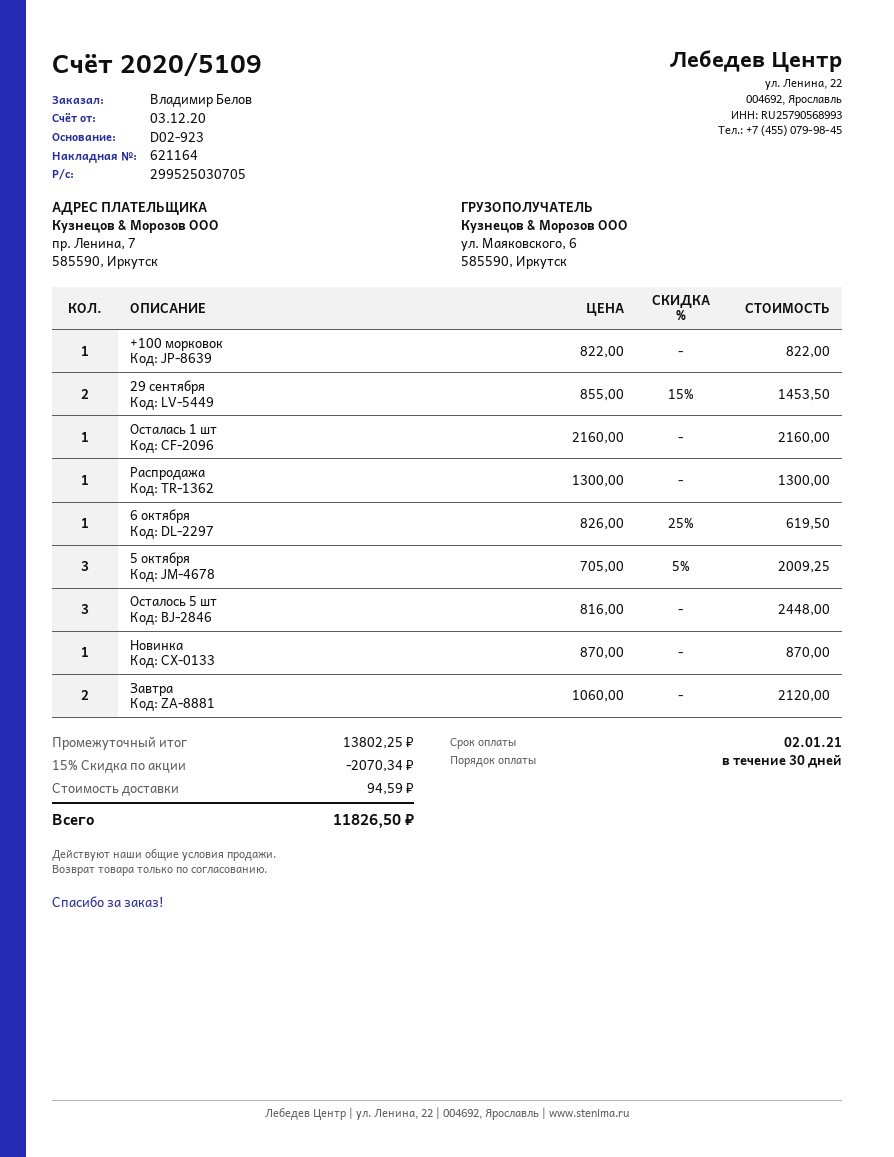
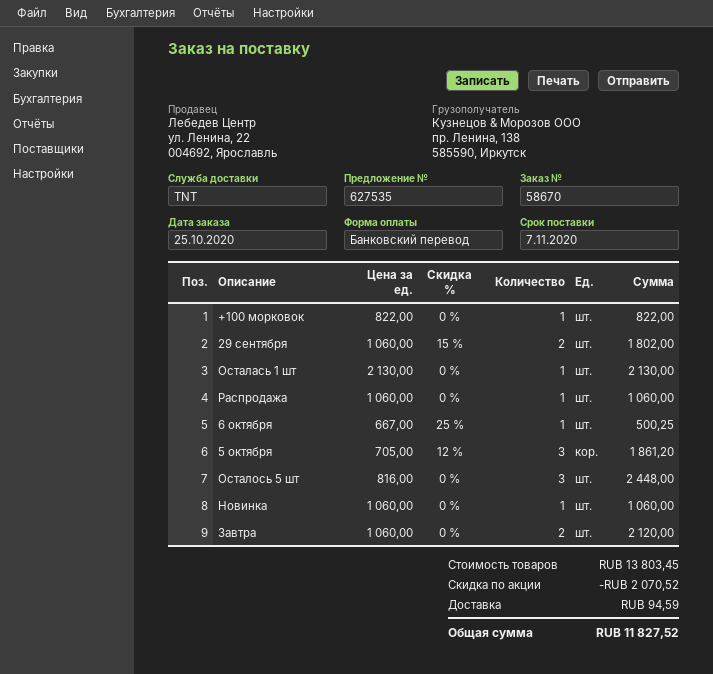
ship to: ул. Маяковского, 6, 585590, Иркутск -> пр. Ленина, 138, 585590, Иркутск
29 сентября: 2 x 855.00 - 15% = 1453.50 -> 2 x 1060.00 - 15% = 1802.00
Осталась 1 шт: 1 x 2160.00 = 2160.00 -> 1 x 2130.00 = 2130.00
Распродажа: 1 x 1300.00 = 1300.00 -> 1 x 1060.00 = 1060.00
6 октября: 1 x 826.00 - 25% = 619.50 -> 1 x 667.00 - 25% = 500.25
5 октября: 3 x 705.00 - 5% = 2009.25 -> 3 x 705.00 - 12% = 1861.20
Новинка: 1 x 870.00 = 870.00 -> 1 x 1060.00 = 1060.00
subtotal: 13802.25 -> 13803.45
discount: 2070.34 -> 2070.52
total: 11826.50 -> 11827.52

